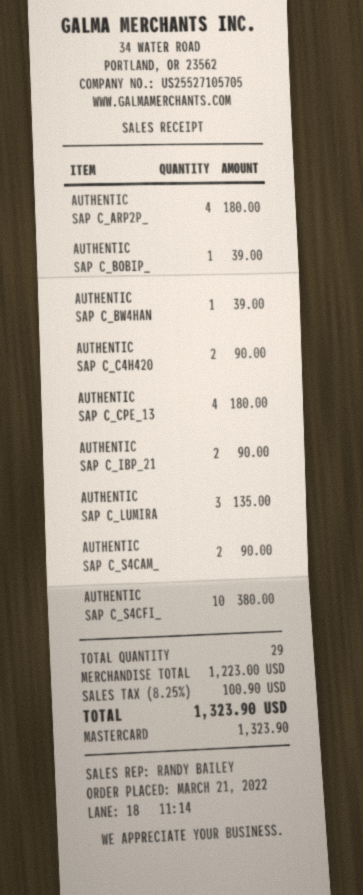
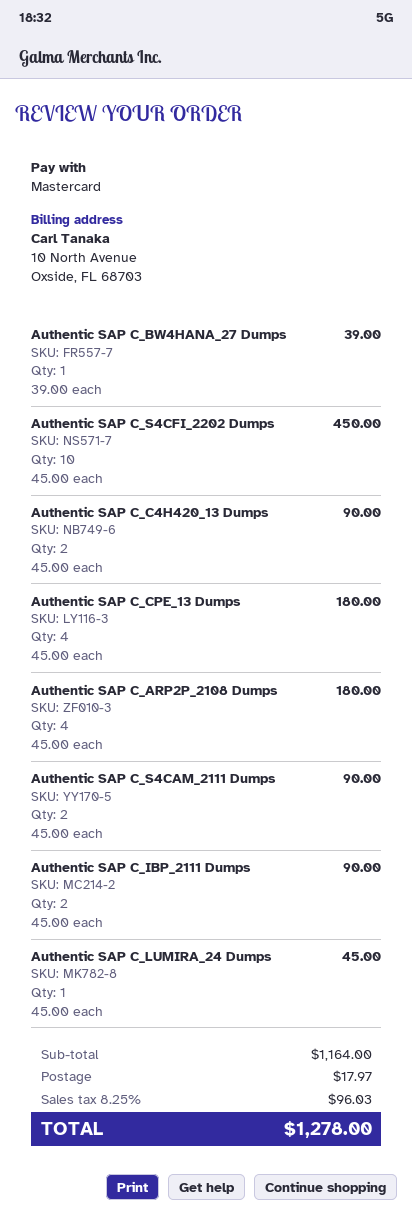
AUTHENTIC SAP C_BOBIP_: 1 for 39.00 -> none
AUTHENTIC SAP C_LUMIRA: 3 for 135.00 -> 1 for 45.00
AUTHENTIC SAP C_S4CFI_: 10 for 380.00 -> 10 for 450.00
subtotal: 1223.00 -> 1164.00
shipping: none -> 17.97
tax: 8.25% = 100.90 -> 8.25% = 96.03
total: 1323.90 -> 1278.00

